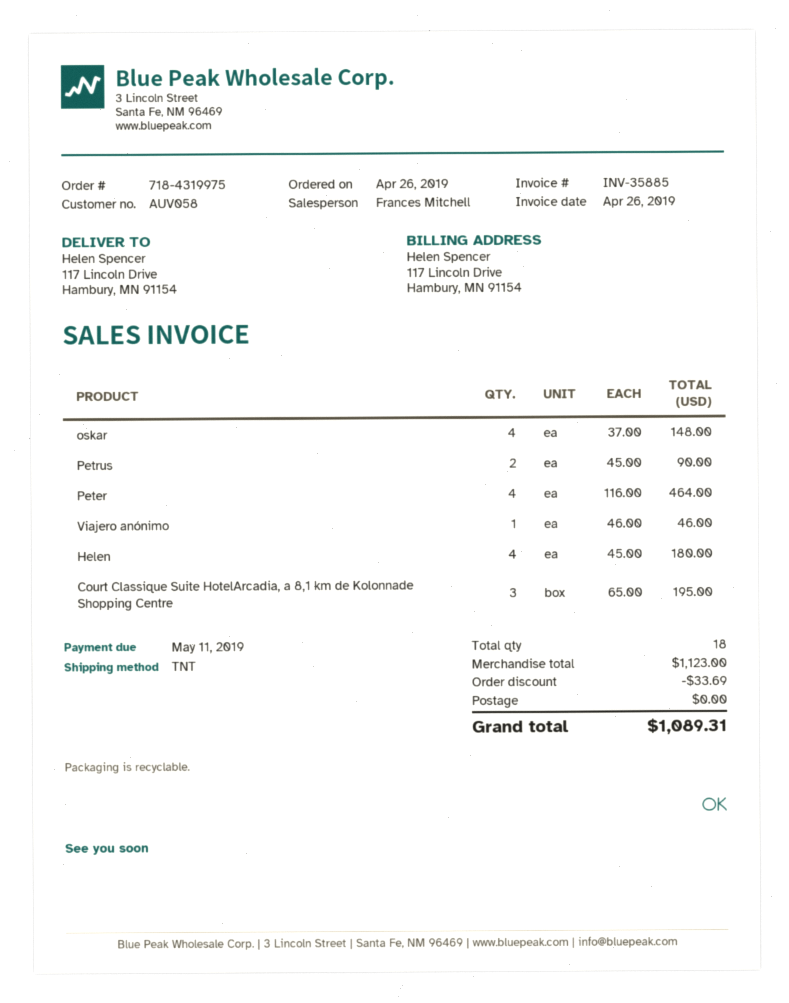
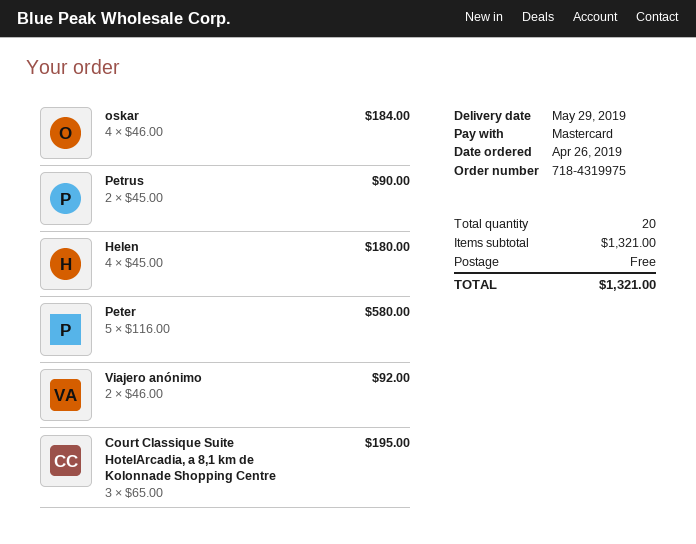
oskar: 4 x 37.00 = 148.00 -> 4 x 46.00 = 184.00
Peter: 4 x 116.00 = 464.00 -> 5 x 116.00 = 580.00
Viajero anónimo: 1 x 46.00 = 46.00 -> 2 x 46.00 = 92.00
total quantity: 18 -> 20
subtotal: 1123.00 -> 1321.00
discount: 33.69 -> none
total: 1089.31 -> 1321.00

